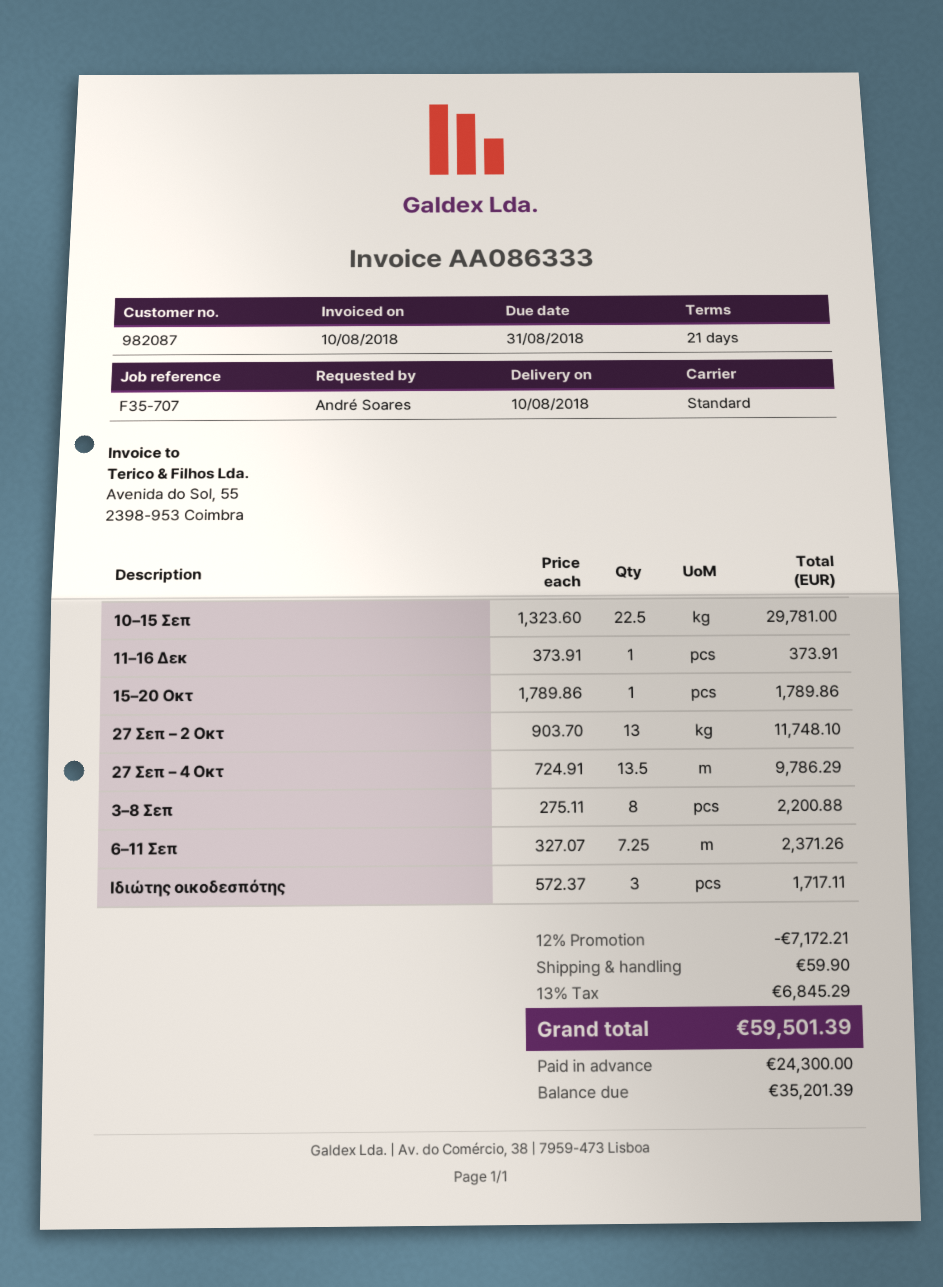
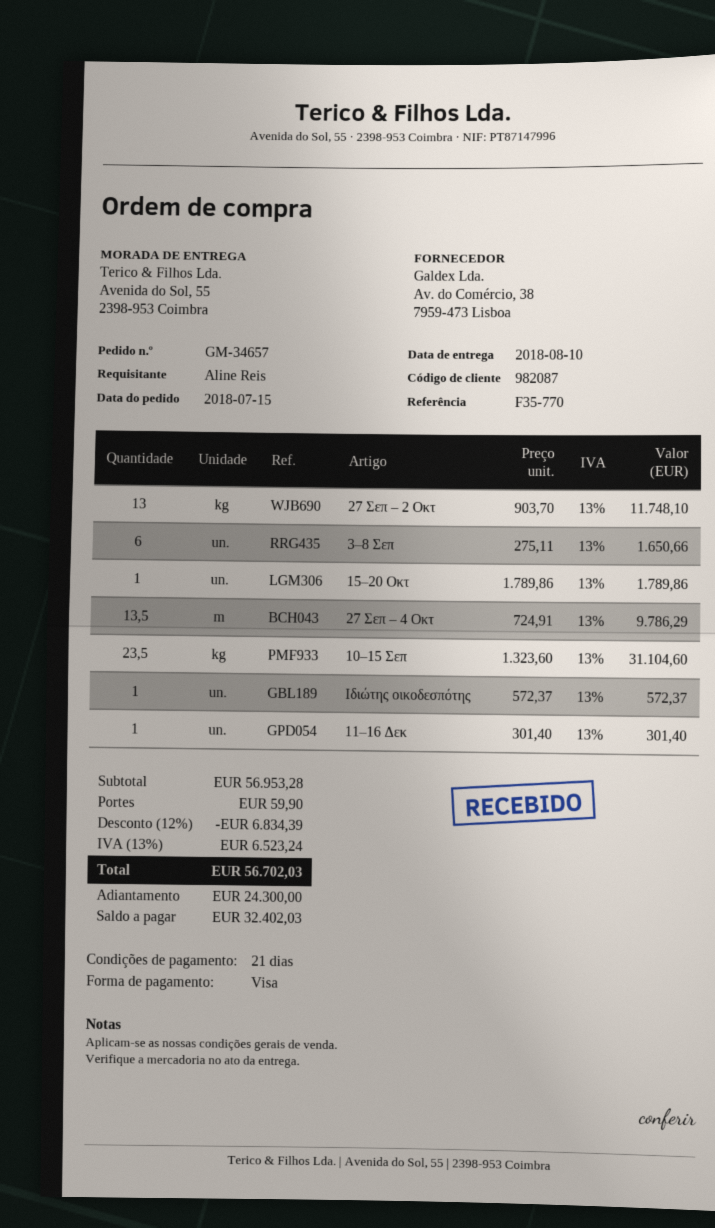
reference: F35-707 -> F35-770
ordered by: André Soares -> Aline Reis
10–15 Σεπ: 22.5 x 1323.60 = 29781.00 -> 23.5 x 1323.60 = 31104.60
11–16 Δεκ: 1 x 373.91 = 373.91 -> 1 x 301.40 = 301.40
3–8 Σεπ: 8 x 275.11 = 2200.88 -> 6 x 275.11 = 1650.66
6–11 Σεπ: 7.25 x 327.07 = 2371.26 -> none
Ιδιώτης οικοδεσπότης: 3 x 572.37 = 1717.11 -> 1 x 572.37 = 572.37
discount: 12% = 7172.21 -> 12% = 6834.39
tax: 13% = 6845.29 -> 13% = 6523.24
total: 59501.39 -> 56702.03
balance: 35201.39 -> 32402.03

